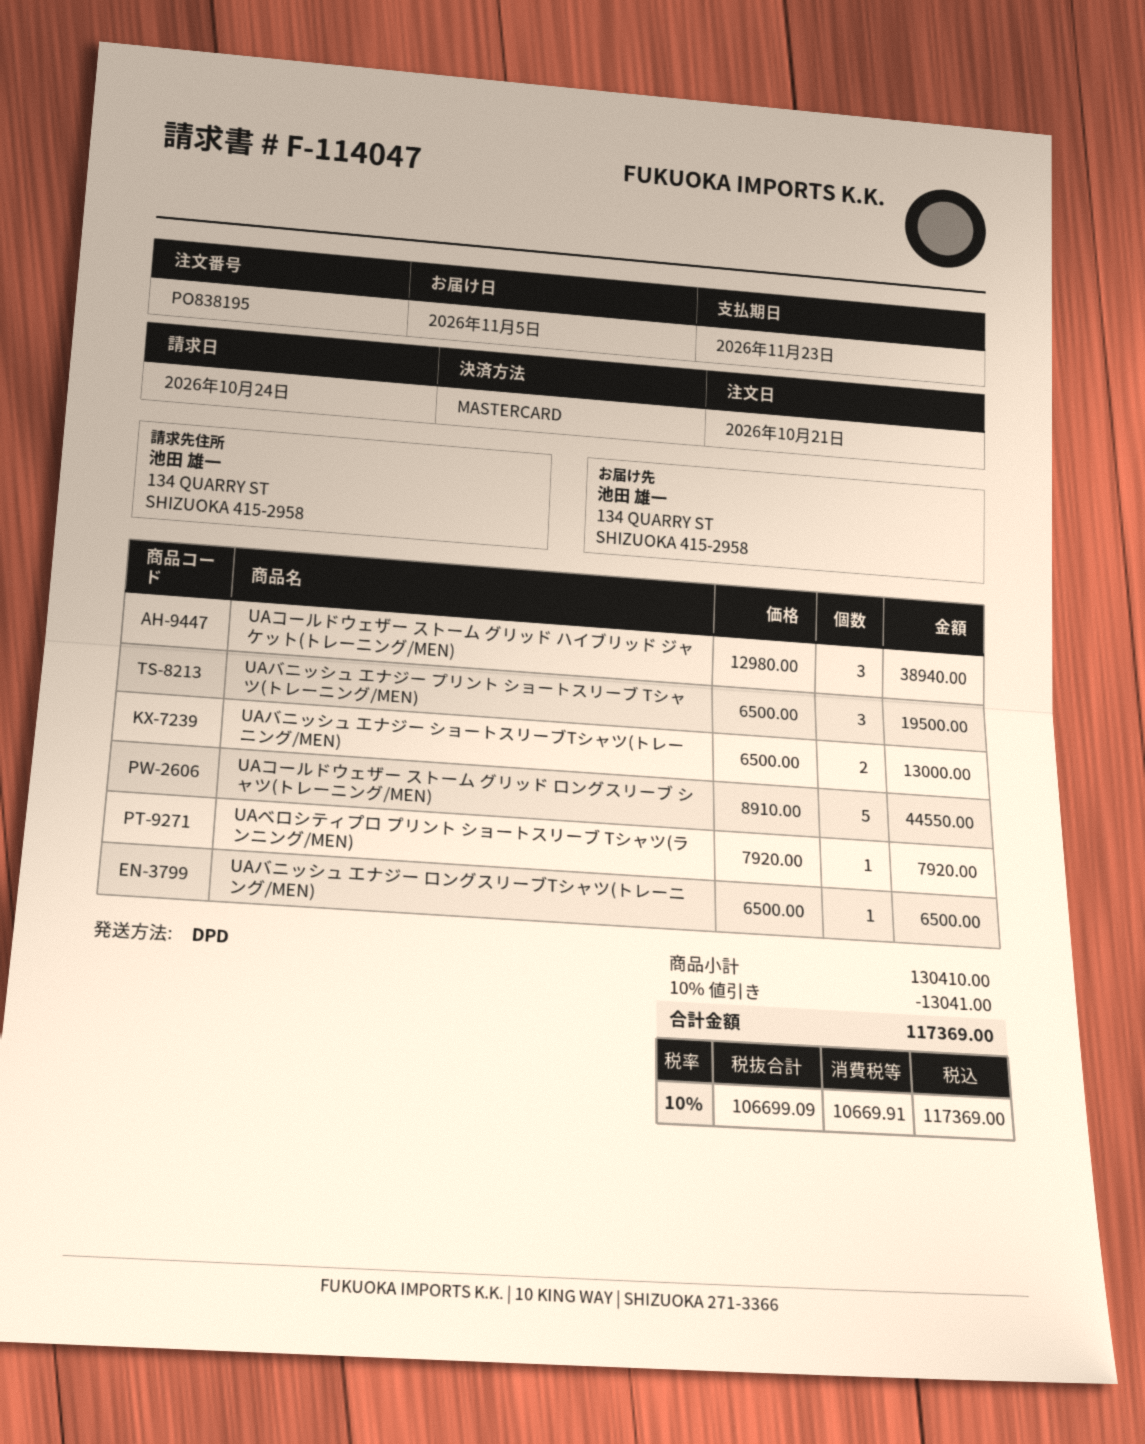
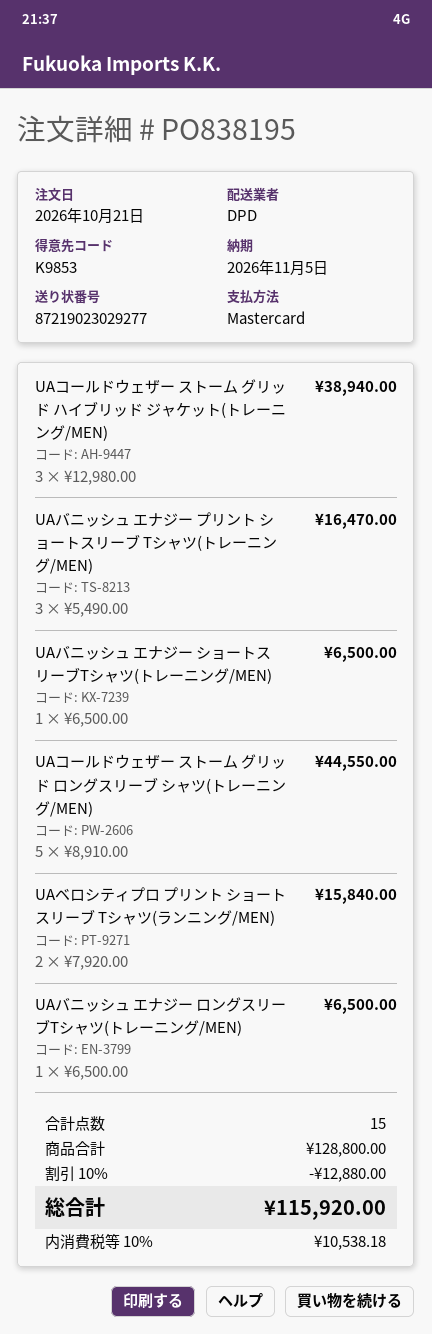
UAバニッシュ エナジー プリント ショートスリーブ Tシャツ(トレーニング/MEN): 3 x 6500.00 = 19500.00 -> 3 x 5490.00 = 16470.00
UAバニッシュ エナジー ショートスリーブTシャツ(トレーニング/MEN): 2 x 6500.00 = 13000.00 -> 1 x 6500.00 = 6500.00
UAベロシティプロ プリント ショートスリーブ Tシャツ(ランニング/MEN): 1 x 7920.00 = 7920.00 -> 2 x 7920.00 = 15840.00
subtotal: 130410.00 -> 128800.00
discount: 10% = 13041.00 -> 10% = 12880.00
tax: 10% = 10669.91 -> 10% = 10538.18
total: 117369.00 -> 115920.00

